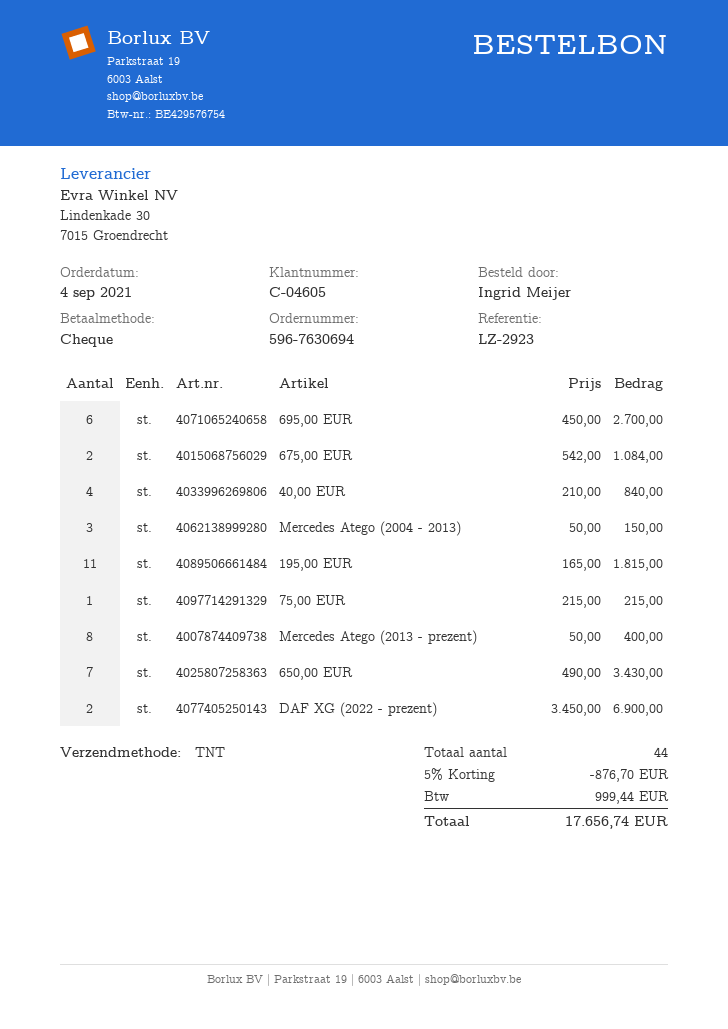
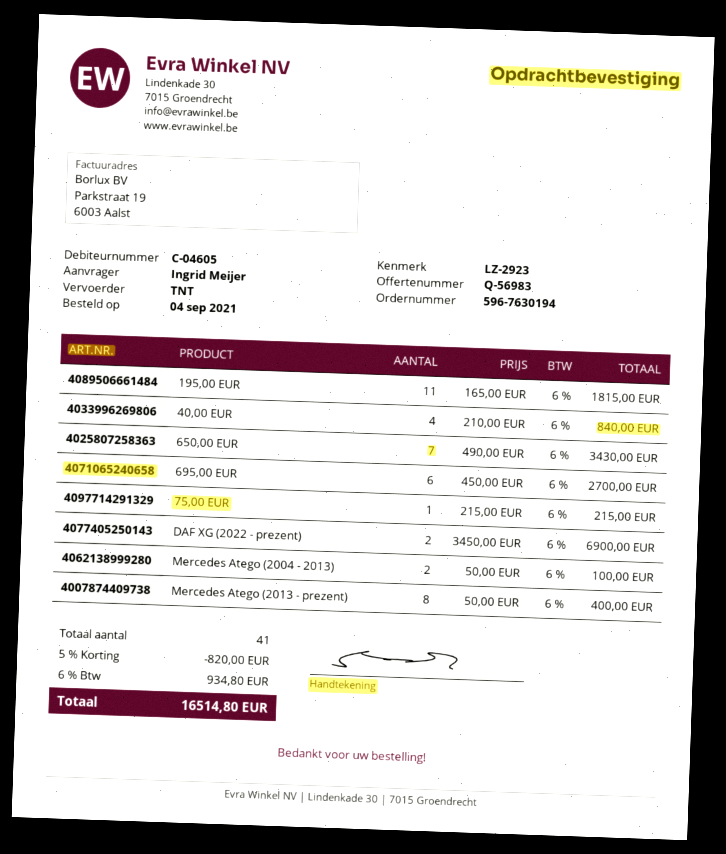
order number: 596-7630694 -> 596-7630194
675,00 EUR: 2 x 542.00 = 1084.00 -> none
Mercedes Atego (2004 - 2013): 3 x 50.00 = 150.00 -> 2 x 50.00 = 100.00
total quantity: 44 -> 41
discount: 5% = 876.70 -> 5% = 820.00
tax: 999.44 -> 934.80
total: 17656.74 -> 16514.80

